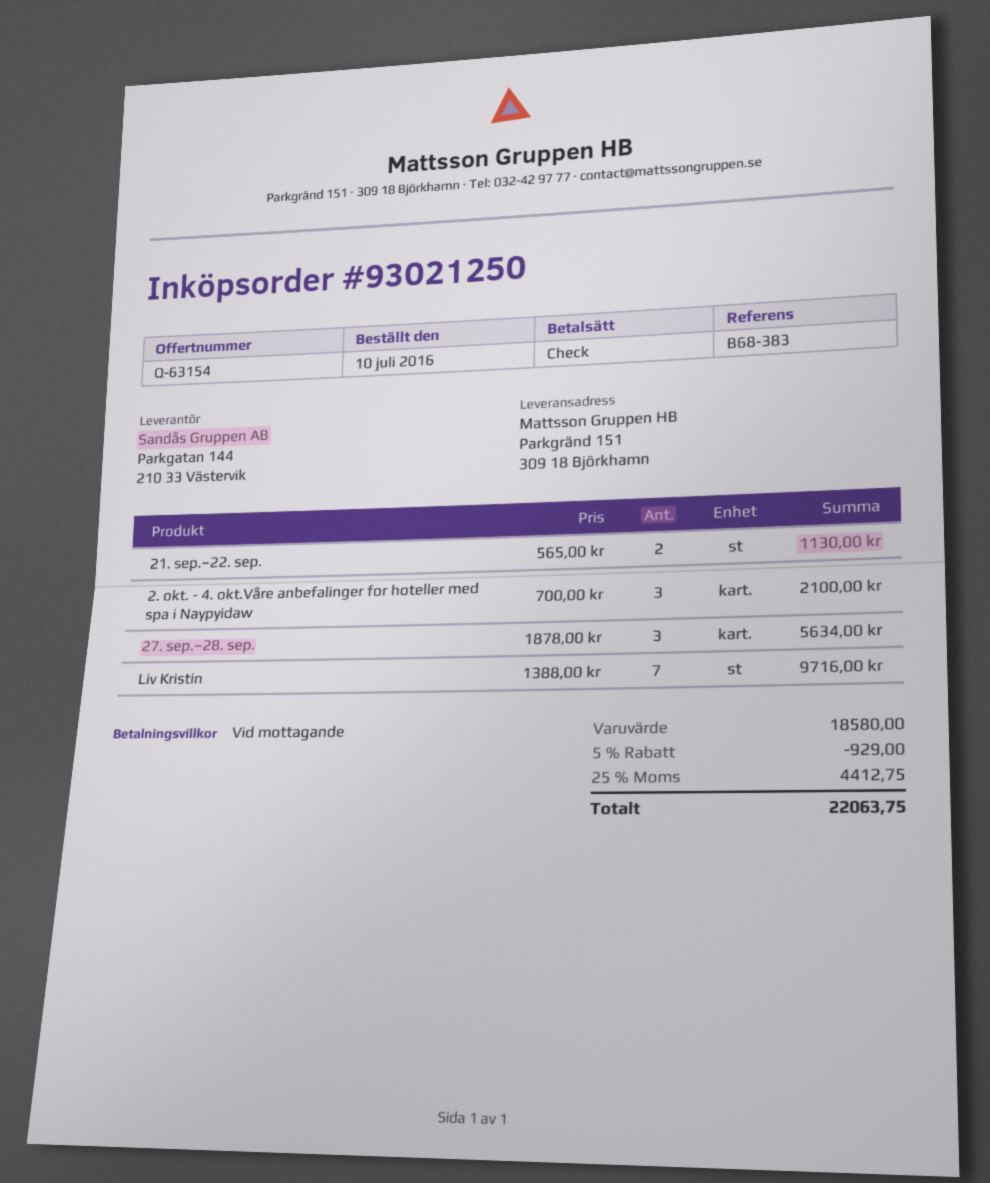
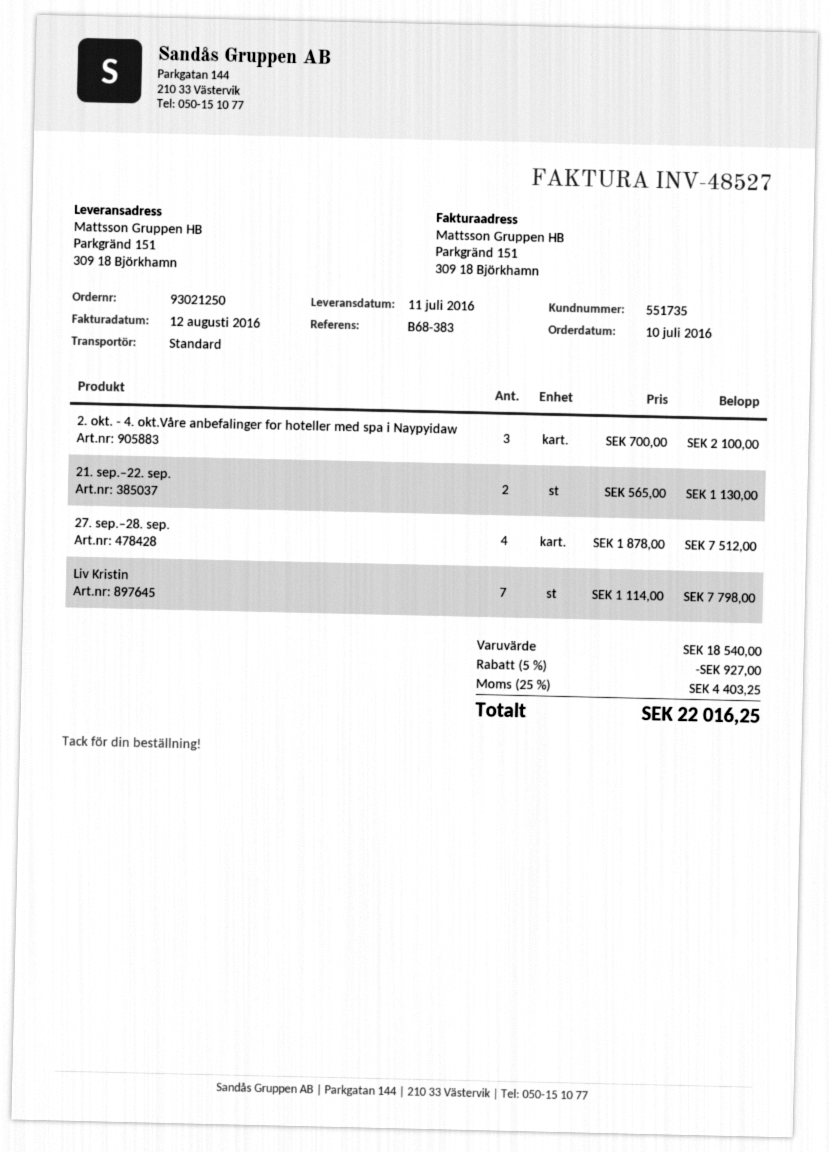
27. sep.–28. sep.: 3 x 1878.00 = 5634.00 -> 4 x 1878.00 = 7512.00
Liv Kristin: 7 x 1388.00 = 9716.00 -> 7 x 1114.00 = 7798.00
subtotal: 18580.00 -> 18540.00
discount: 5% = 929.00 -> 5% = 927.00
tax: 25% = 4412.75 -> 25% = 4403.25
total: 22063.75 -> 22016.25

